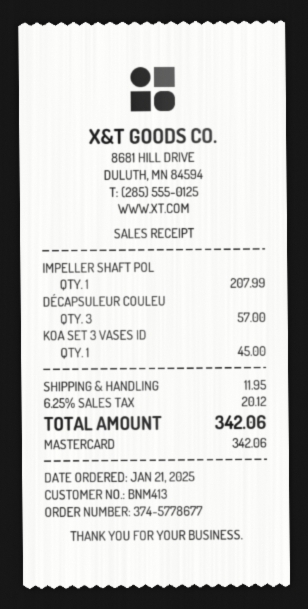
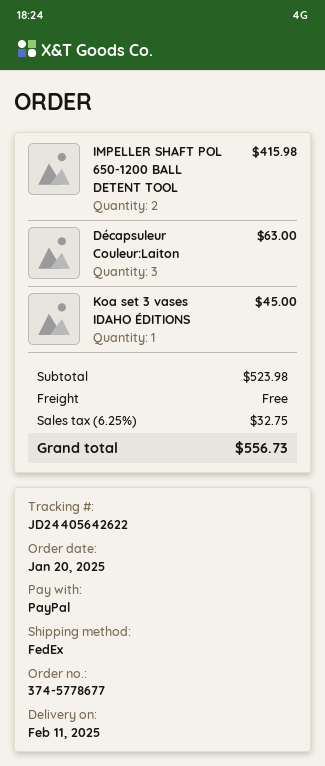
order date: 2025-01-21 -> 2025-01-20
payment method: Mastercard -> PayPal
IMPELLER SHAFT POL: 1 for 207.99 -> 2 for 415.98
DÉCAPSULEUR COULEU: 3 for 57.00 -> 3 for 63.00
shipping: 11.95 -> 0.00
tax: 6.25% = 20.12 -> 6.25% = 32.75
total: 342.06 -> 556.73

